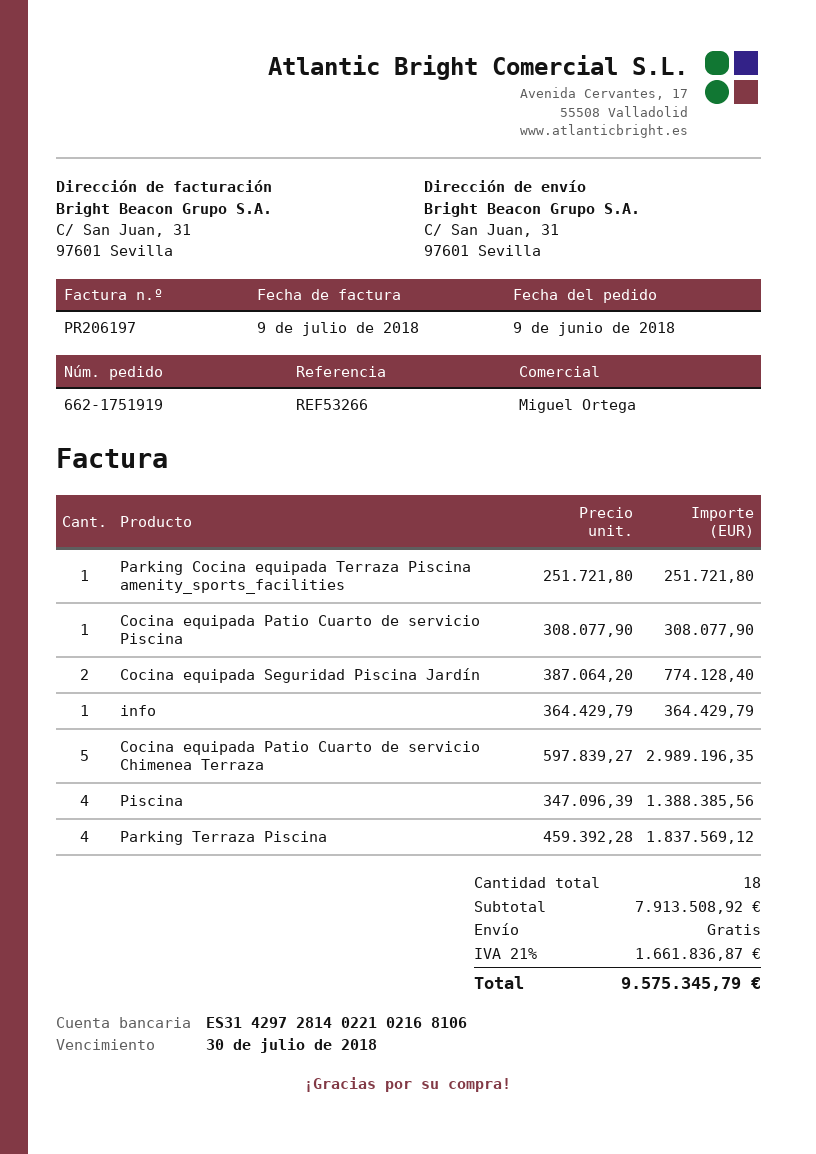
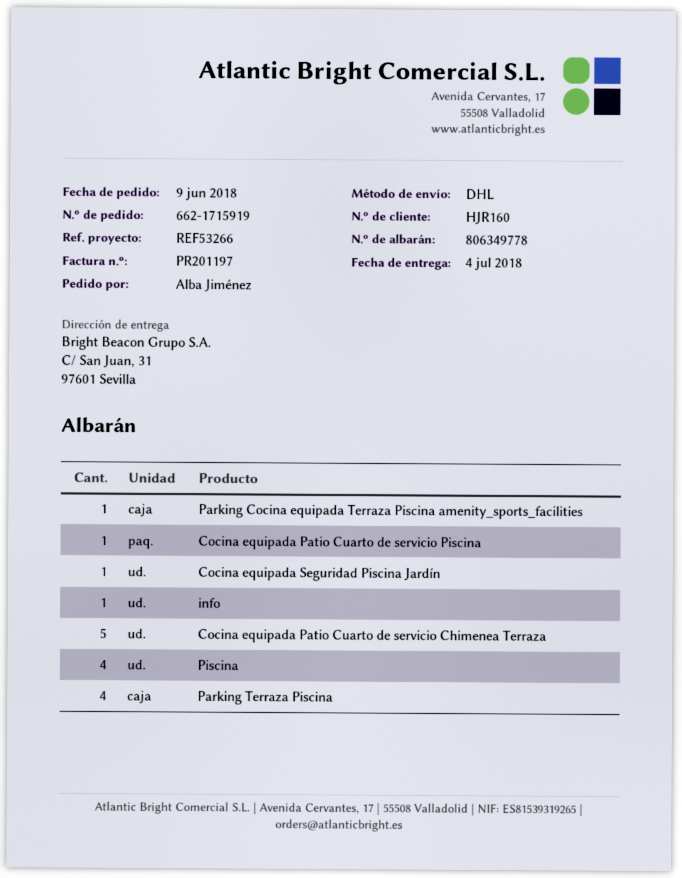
order number: 662-1751919 -> 662-1715919
invoice number: PR206197 -> PR201197
Cocina equipada Seguridad Piscina Jardín: 2 -> 1

